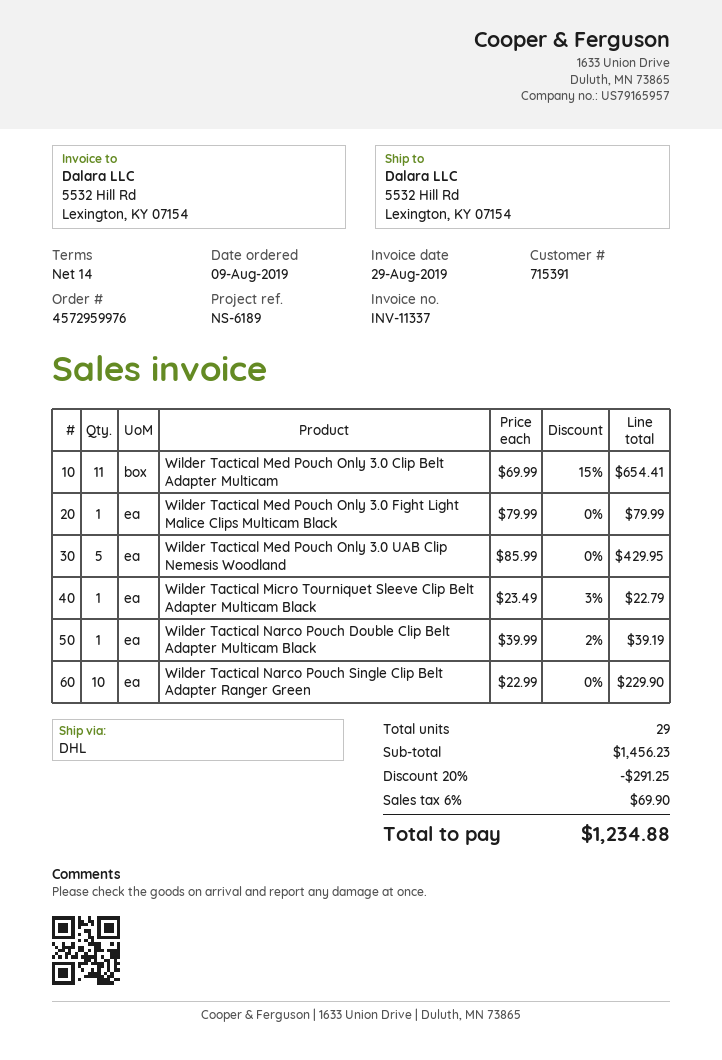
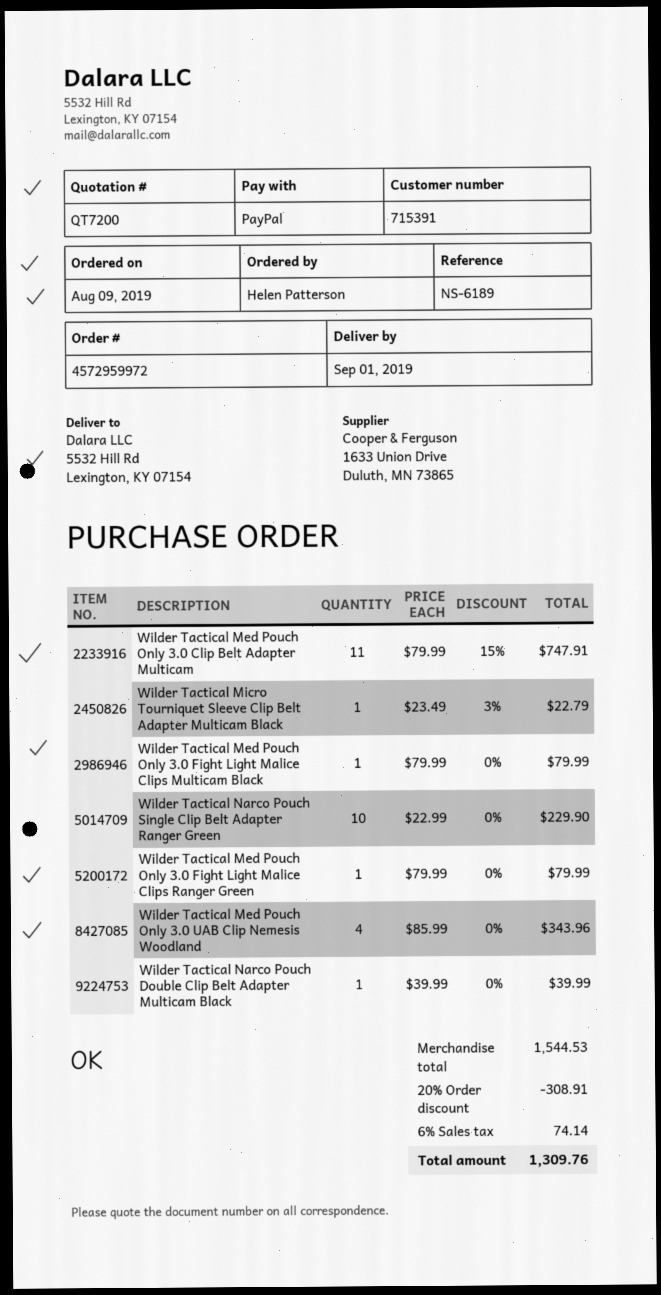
order number: 4572959976 -> 4572959972
Wilder Tactical Med Pouch Only 3.0 Clip Belt Adapter Multicam: 11 x 69.99 - 15% = 654.41 -> 11 x 79.99 - 15% = 747.91
Wilder Tactical Med Pouch Only 3.0 UAB Clip Nemesis Woodland: 5 x 85.99 = 429.95 -> 4 x 85.99 = 343.96
Wilder Tactical Narco Pouch Double Clip Belt Adapter Multicam Black: 1 x 39.99 - 2% = 39.19 -> 1 x 39.99 = 39.99
Wilder Tactical Med Pouch Only 3.0 Fight Light Malice Clips Ranger Green: none -> 1 x 79.99 = 79.99
subtotal: 1456.23 -> 1544.53
discount: 20% = 291.25 -> 20% = 308.91
tax: 6% = 69.90 -> 6% = 74.14
total: 1234.88 -> 1309.76

